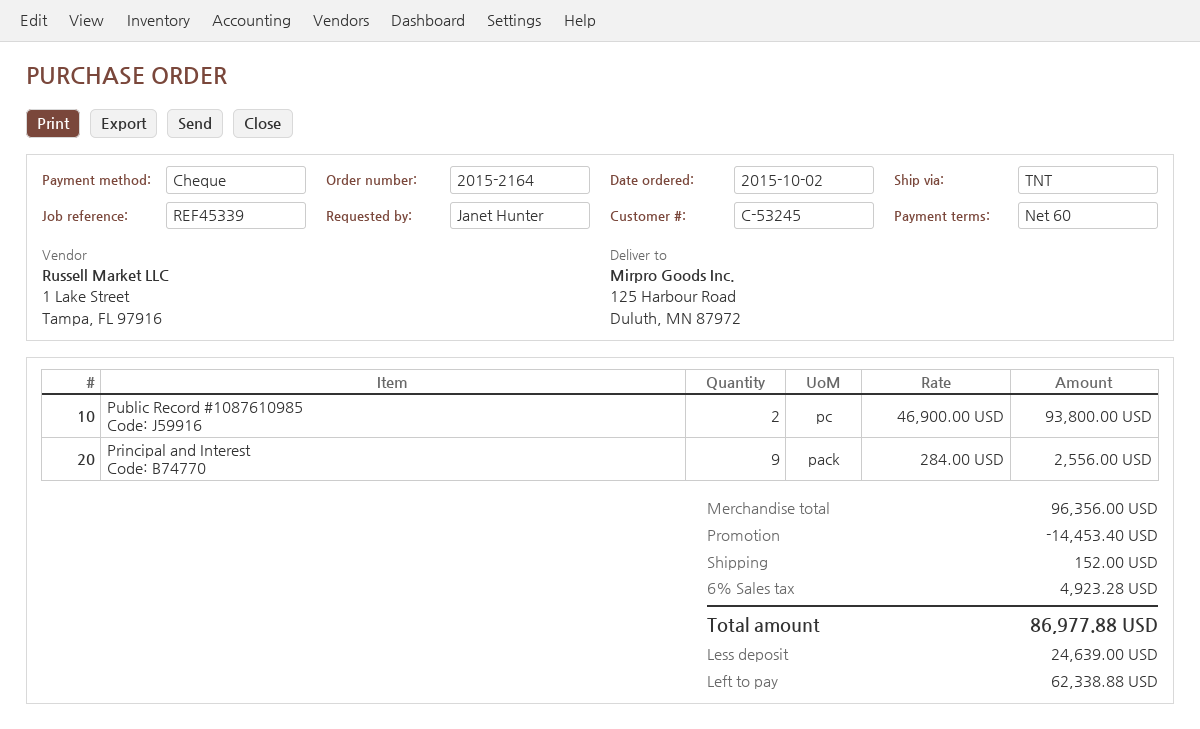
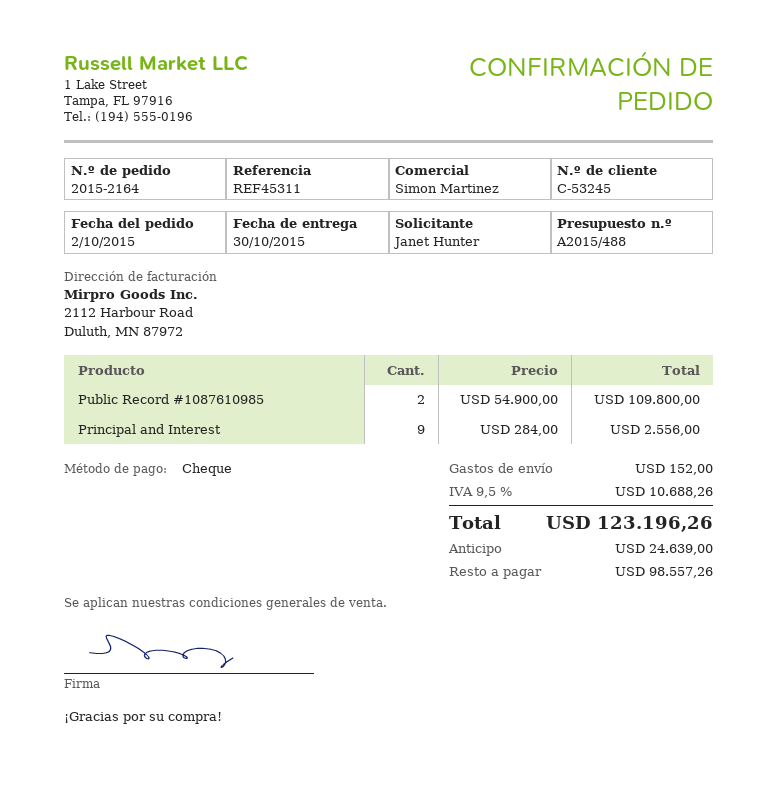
reference: REF45339 -> REF45311
Public Record #1087610985: 2 x 46900.00 = 93800.00 -> 2 x 54900.00 = 109800.00
discount: 14453.40 -> none
tax: 6% = 4923.28 -> 9.5% = 10688.26
total: 86977.88 -> 123196.26
balance: 62338.88 -> 98557.26

